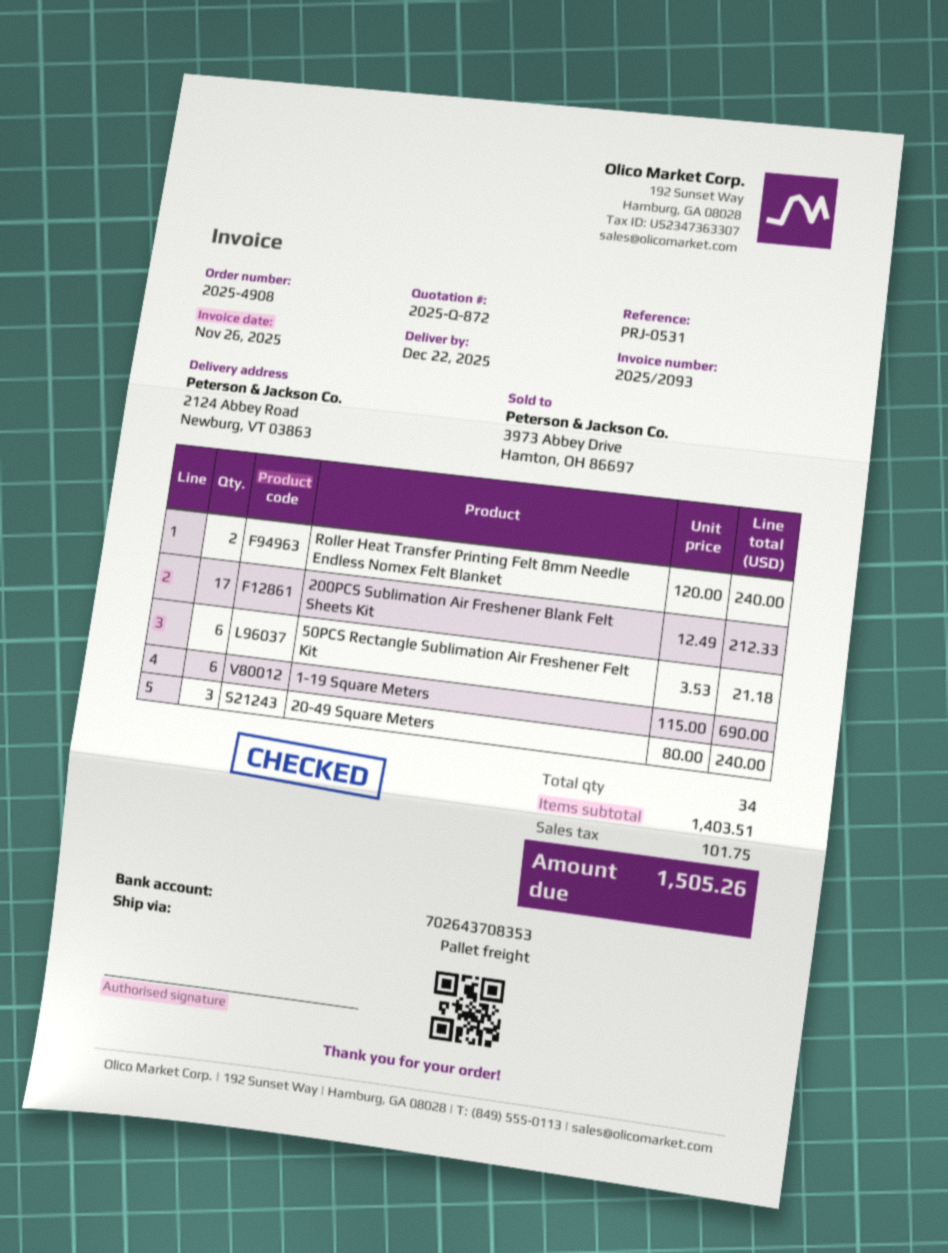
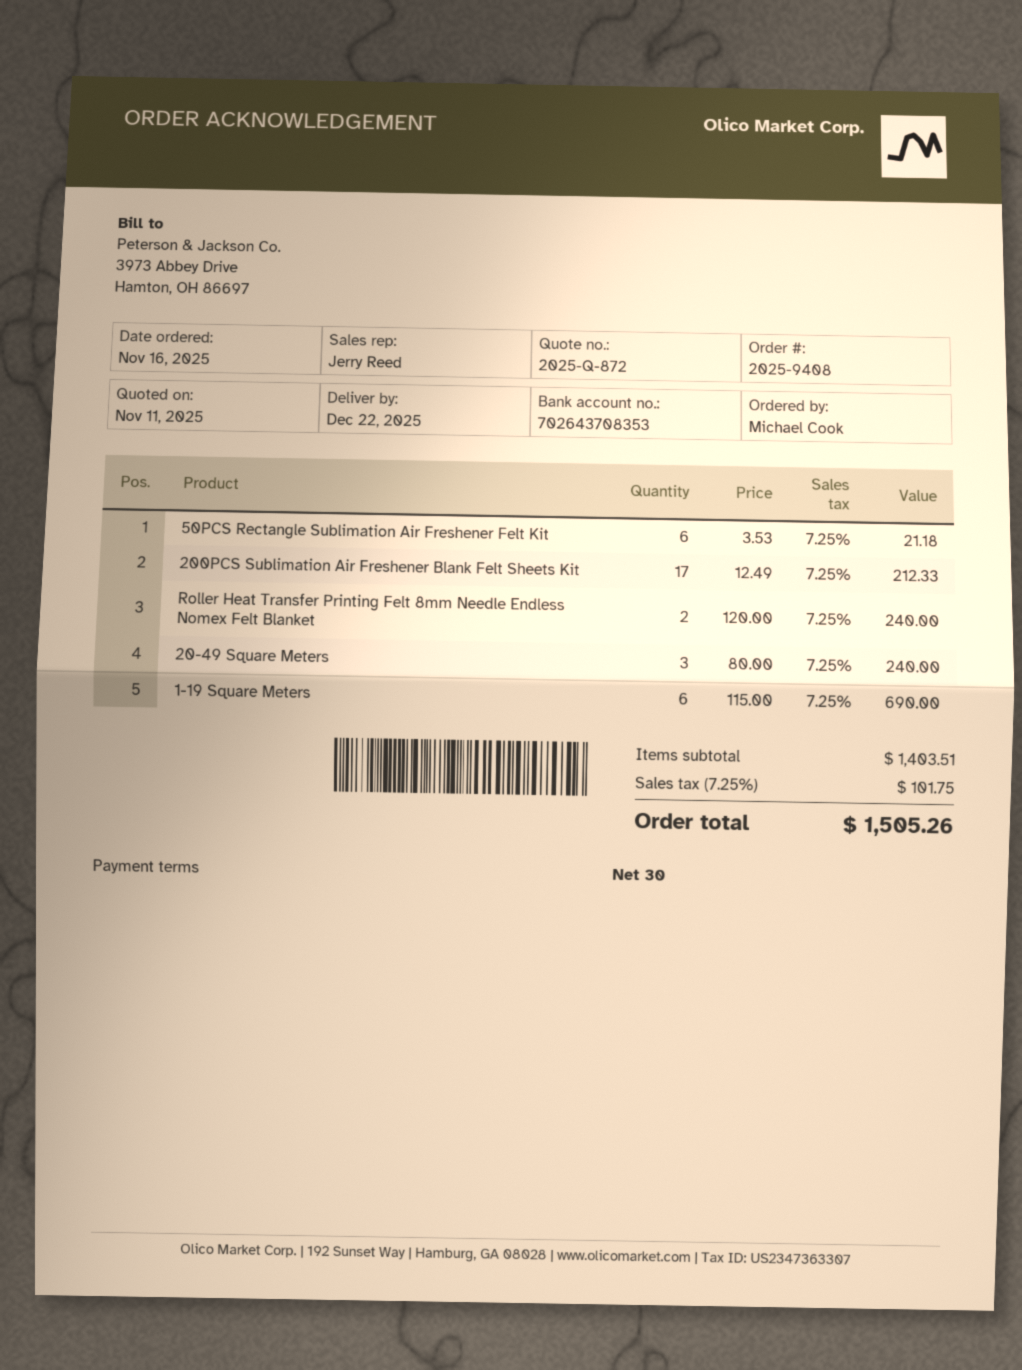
order number: 2025-4908 -> 2025-9408

